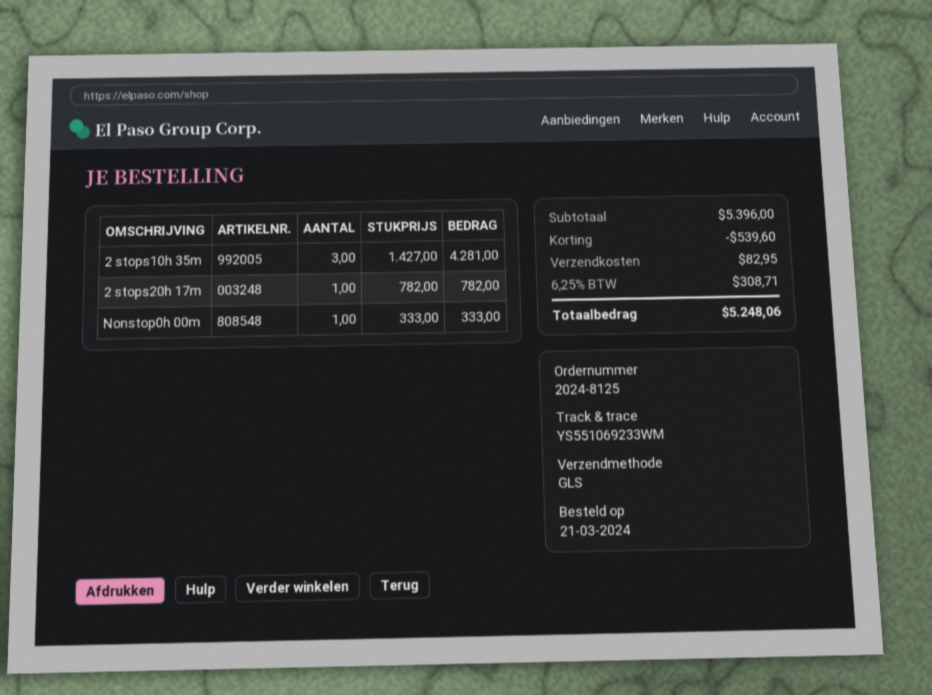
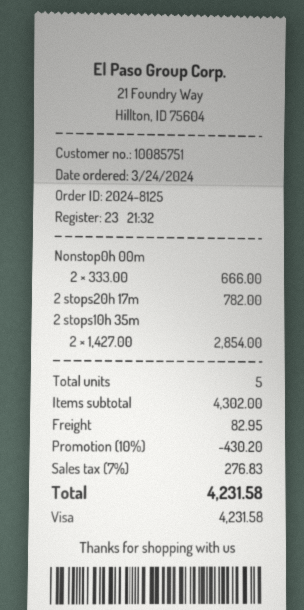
order date: 2024-03-21 -> 2024-03-24
2 stops10h 35m: 3 x 1427.00 = 4281.00 -> 2 x 1427.00 = 2854.00
Nonstop0h 00m: 1 x 333.00 = 333.00 -> 2 x 333.00 = 666.00
subtotal: 5396.00 -> 4302.00
discount: 539.60 -> 430.20
tax: 6.25% = 308.71 -> 7% = 276.83
total: 5248.06 -> 4231.58

